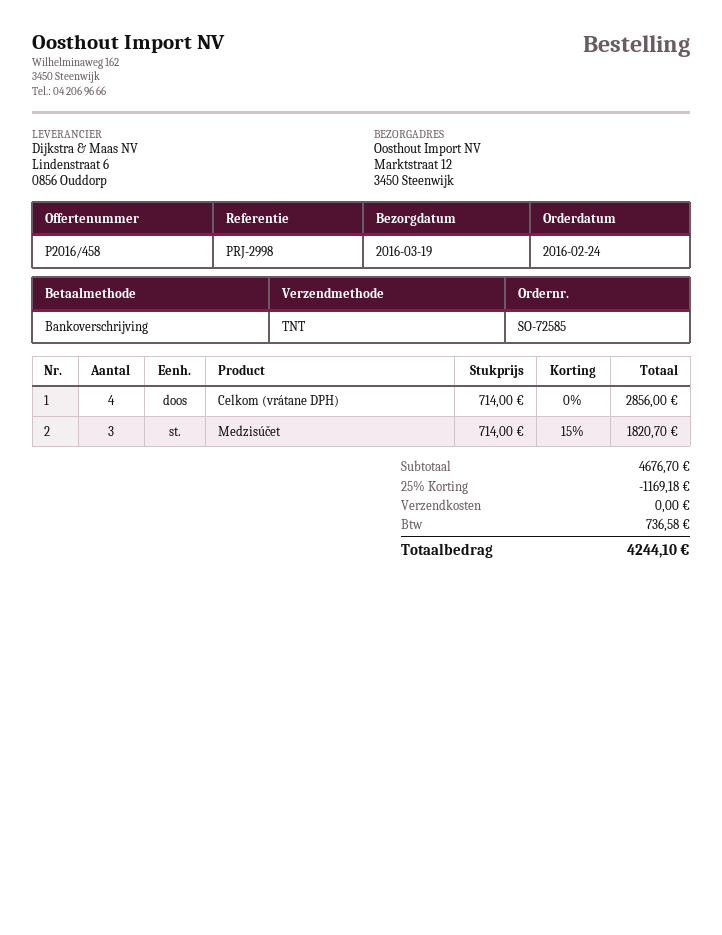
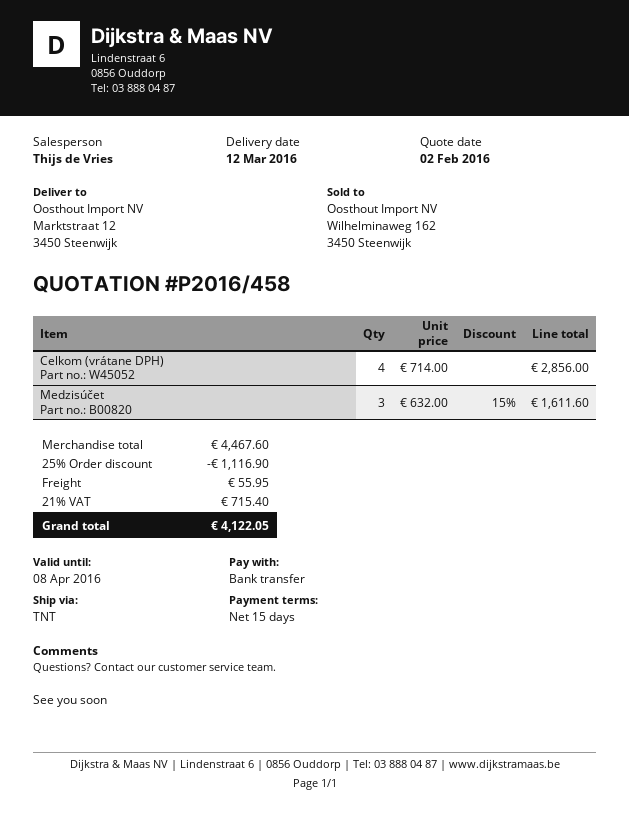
delivery date: 2016-03-19 -> 2016-03-12
Medzisúčet: 3 x 714.00 - 15% = 1820.70 -> 3 x 632.00 - 15% = 1611.60
subtotal: 4676.70 -> 4467.60
discount: 25% = 1169.18 -> 25% = 1116.90
shipping: 0.00 -> 55.95
tax: 736.58 -> 715.40
total: 4244.10 -> 4122.05

